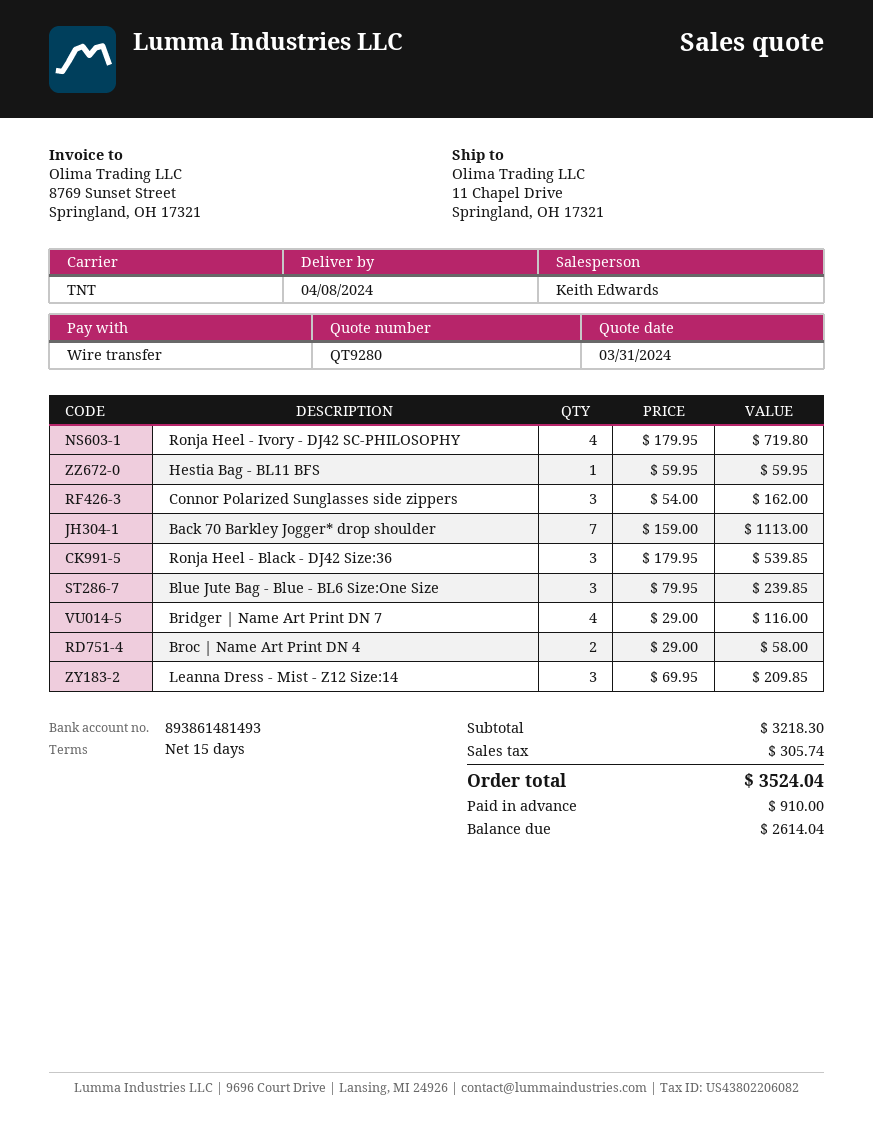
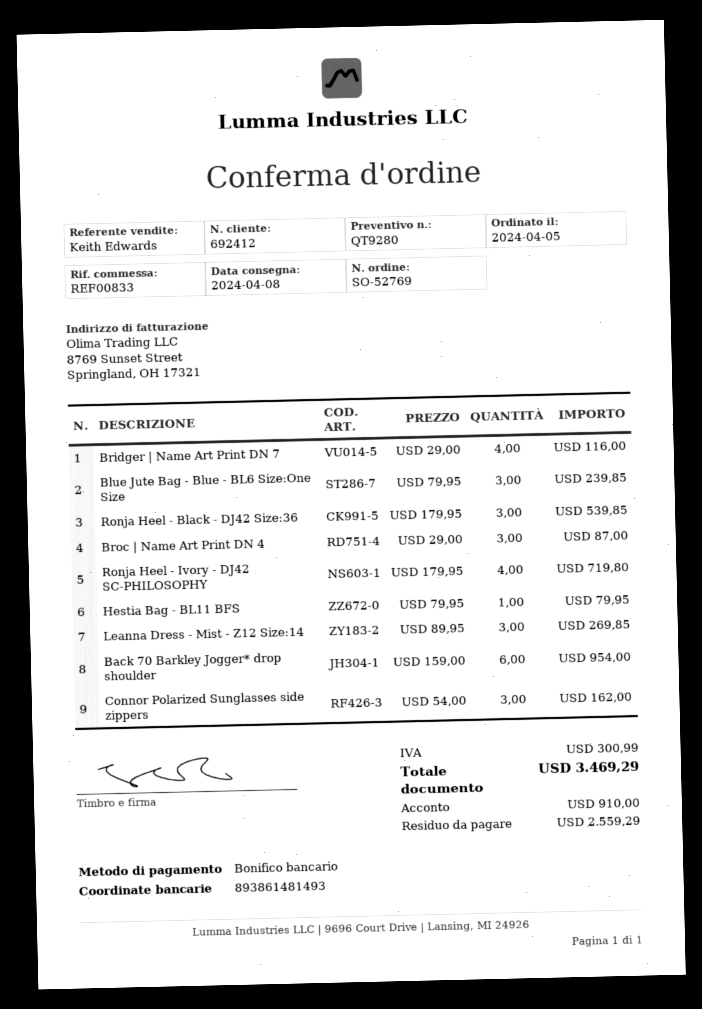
Hestia Bag - BL11 BFS: 1 x 59.95 = 59.95 -> 1 x 79.95 = 79.95
Back 70 Barkley Jogger* drop shoulder: 7 x 159.00 = 1113.00 -> 6 x 159.00 = 954.00
Broc | Name Art Print DN 4: 2 x 29.00 = 58.00 -> 3 x 29.00 = 87.00
Leanna Dress - Mist - Z12 Size:14: 3 x 69.95 = 209.85 -> 3 x 89.95 = 269.85
tax: 305.74 -> 300.99
total: 3524.04 -> 3469.29
balance: 2614.04 -> 2559.29

